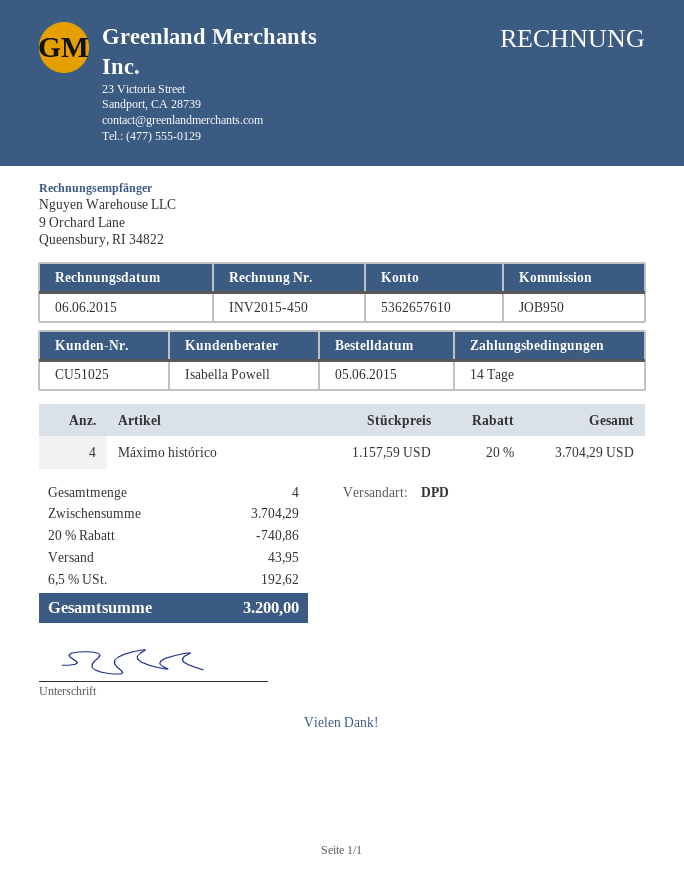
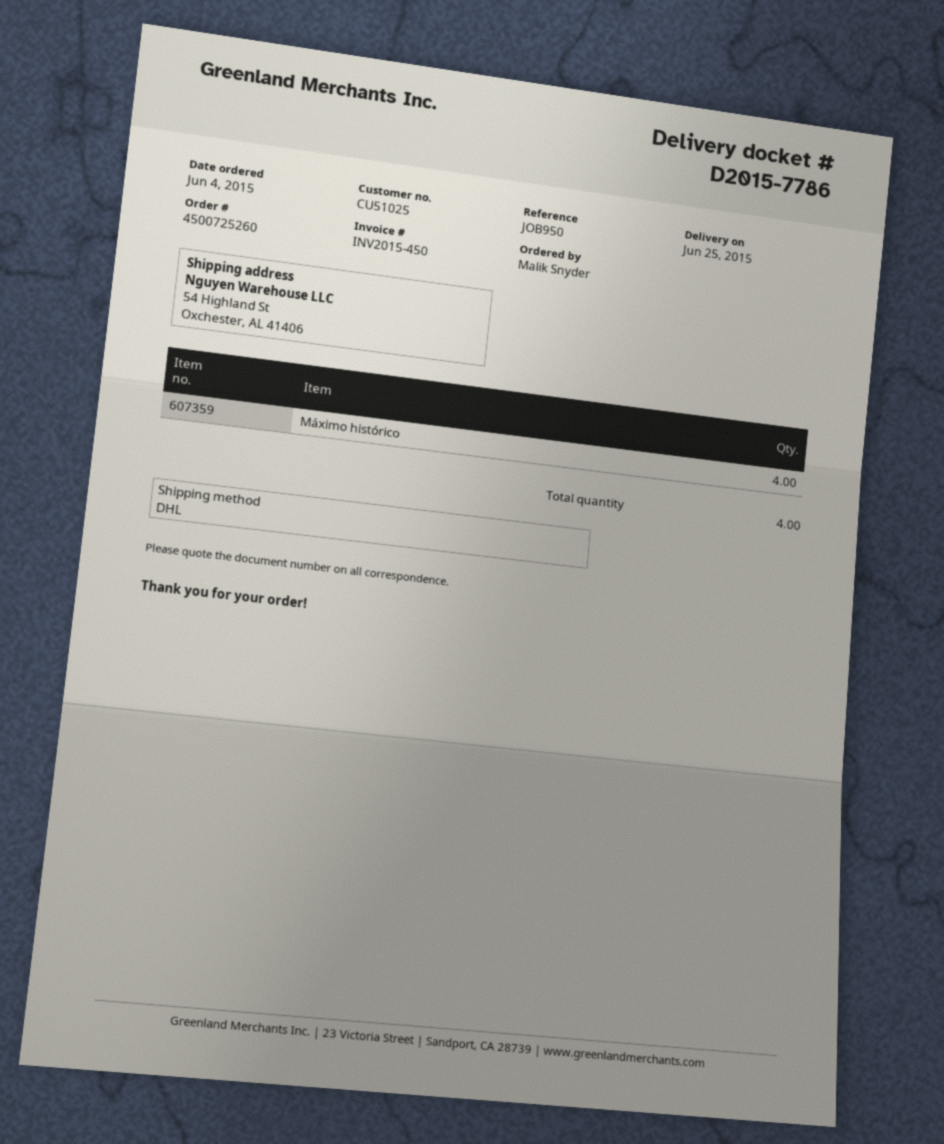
order date: 2015-06-05 -> 2015-06-04
shipping method: DPD -> DHL

